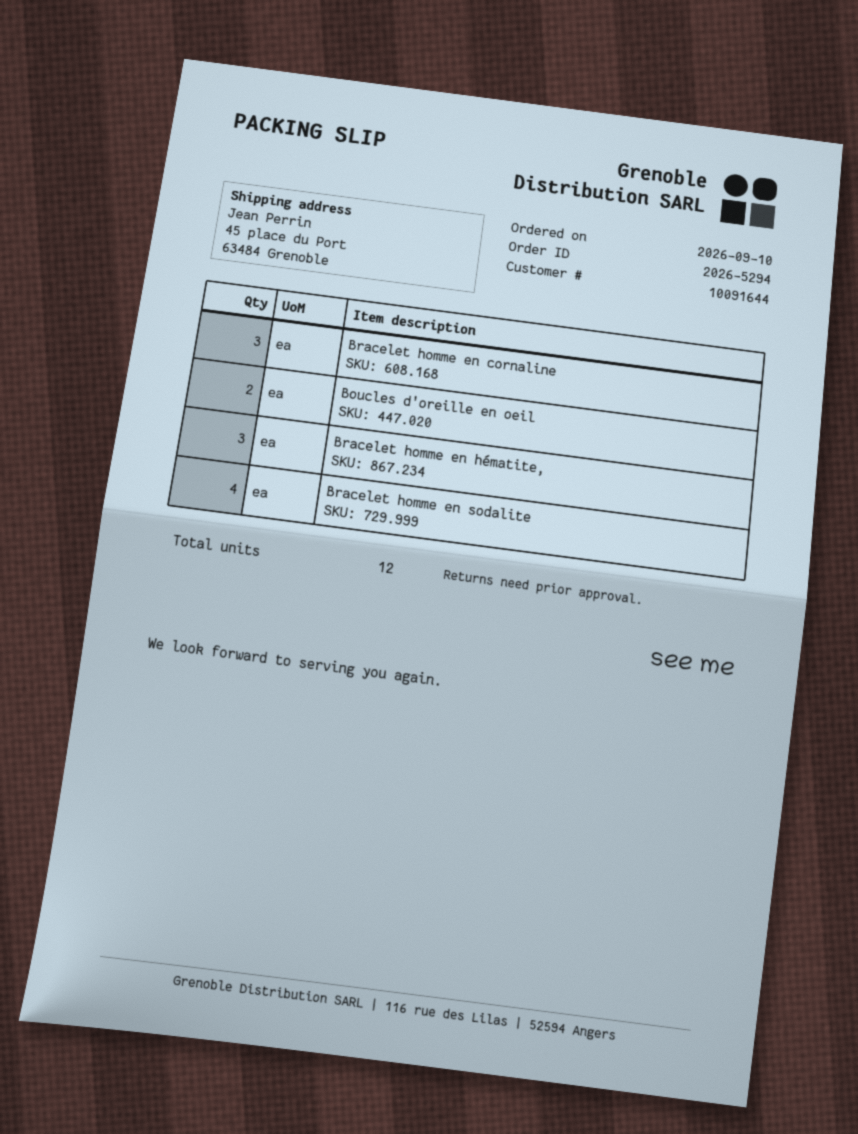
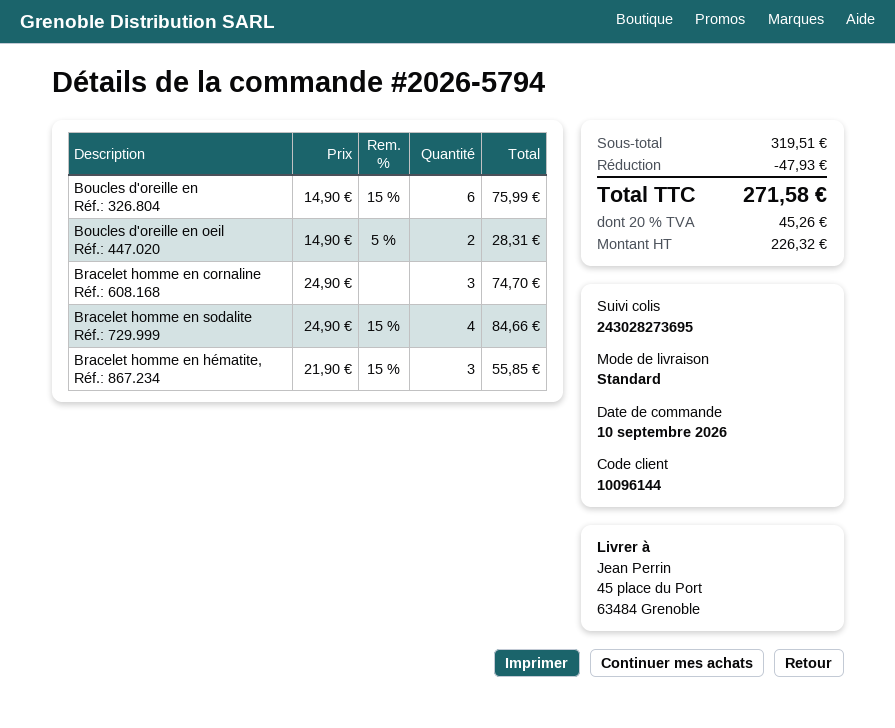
order number: 2026-5294 -> 2026-5794
customer number: 10091644 -> 10096144
Boucles d'oreille en: none -> 6

